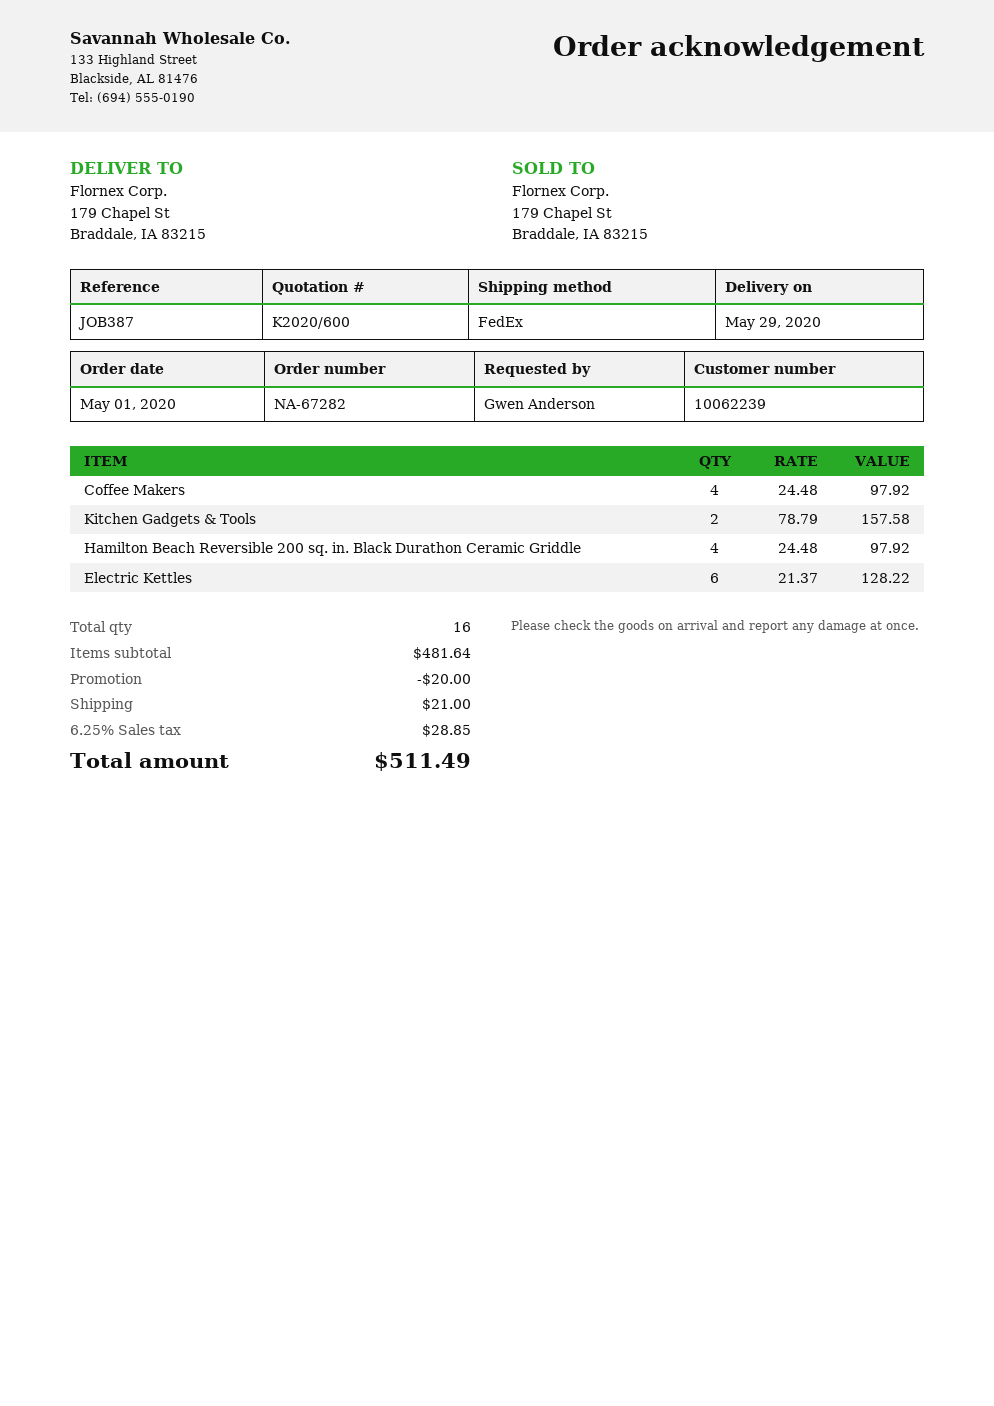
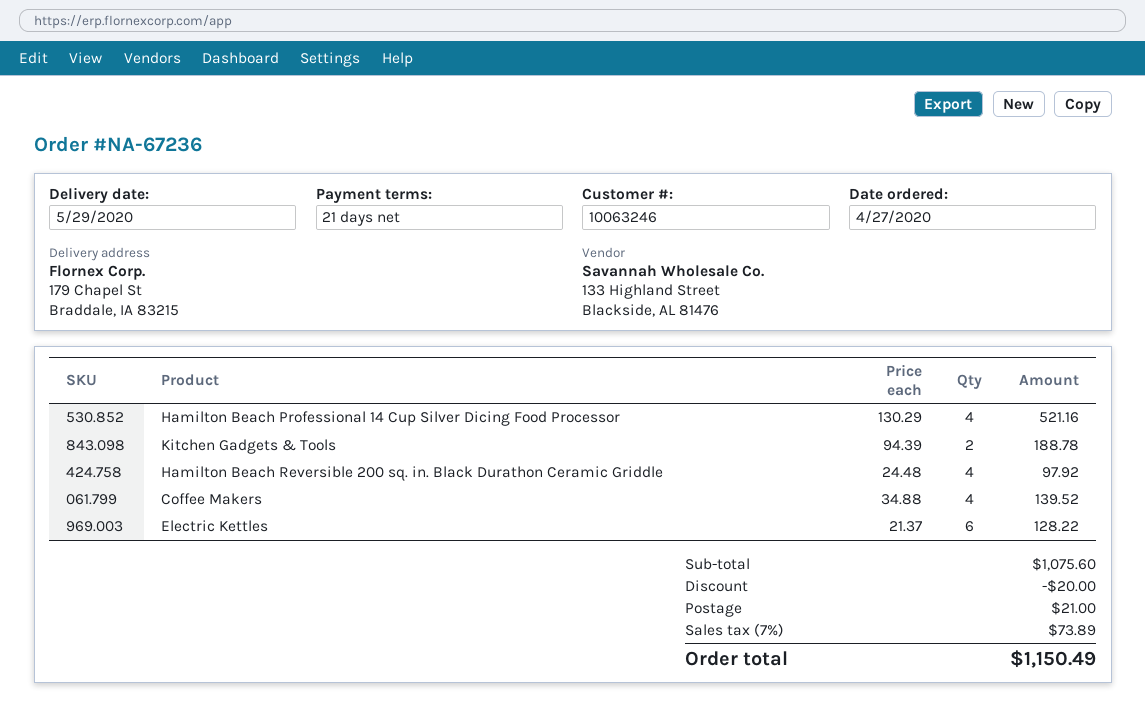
order number: NA-67282 -> NA-67236
order date: 2020-05-01 -> 2020-04-27
customer number: 10062239 -> 10063246
Coffee Makers: 4 x 24.48 = 97.92 -> 4 x 34.88 = 139.52
Kitchen Gadgets & Tools: 2 x 78.79 = 157.58 -> 2 x 94.39 = 188.78
Hamilton Beach Professional 14 Cup Silver Dicing Food Processor: none -> 4 x 130.29 = 521.16
subtotal: 481.64 -> 1075.60
tax: 6.25% = 28.85 -> 7% = 73.89
total: 511.49 -> 1150.49

